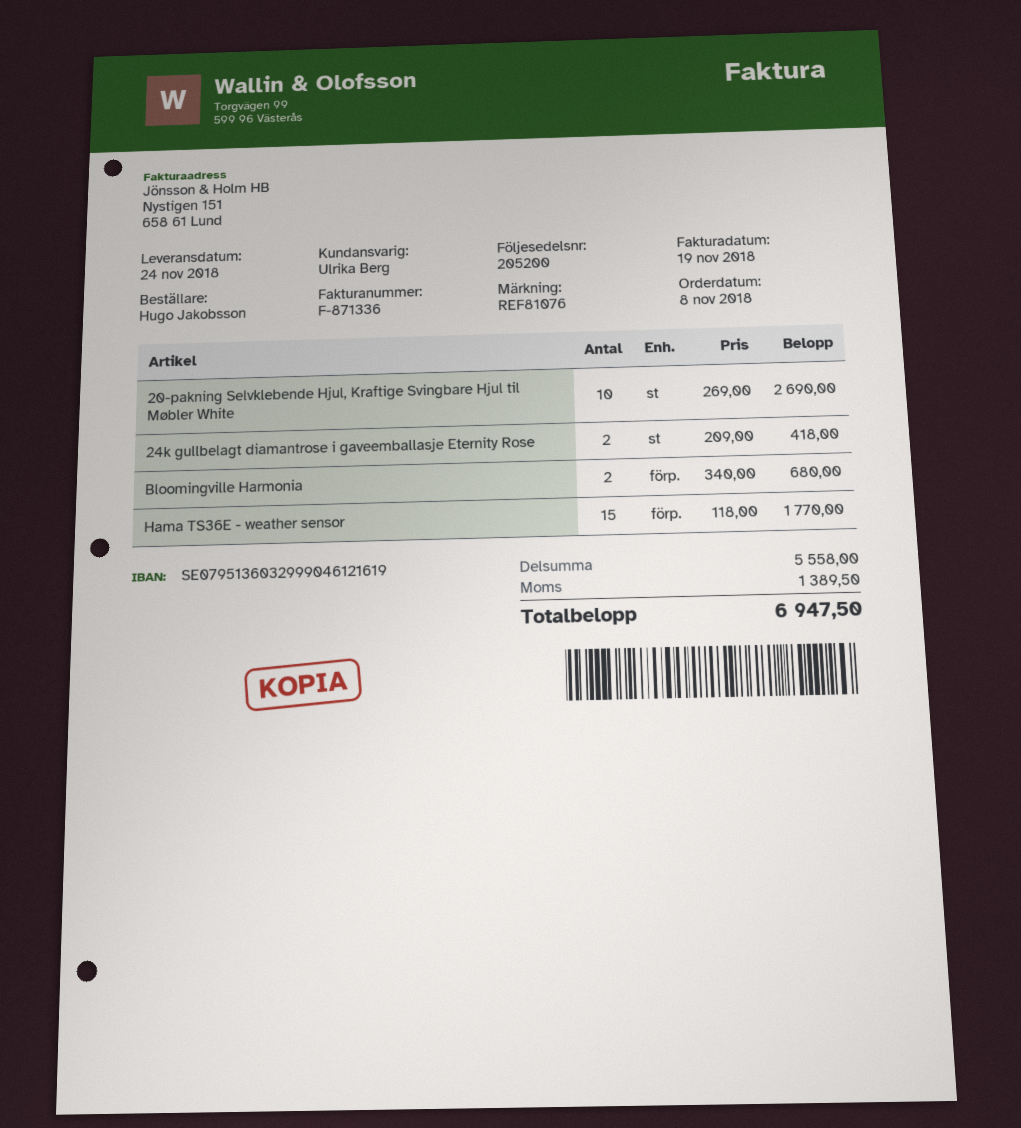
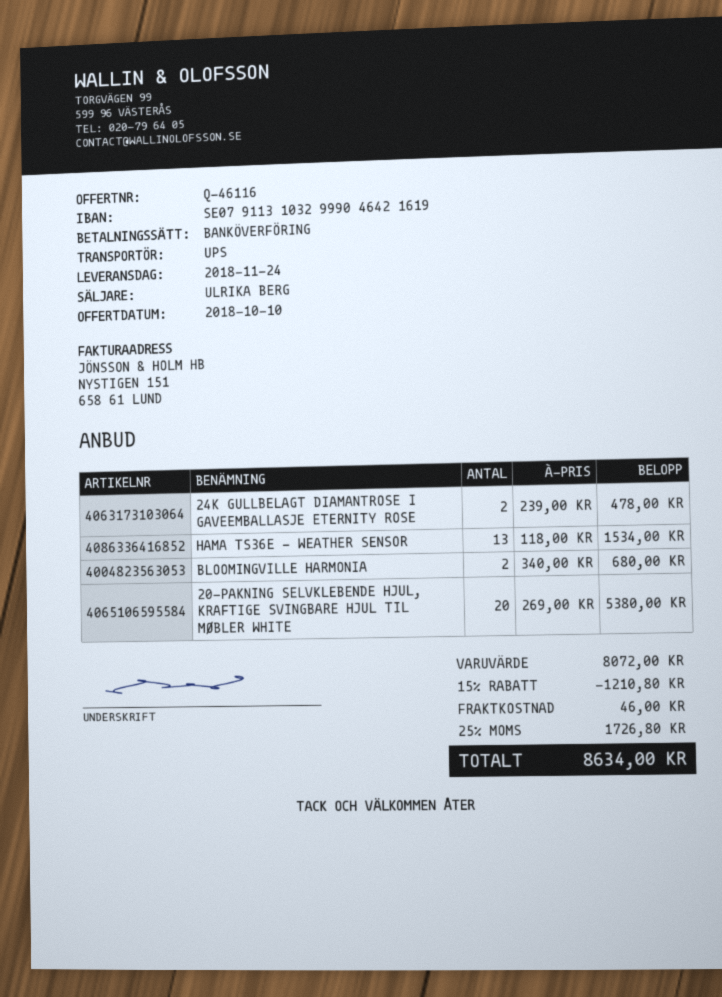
bank account: SE0795136032999046121619 -> SE0791131032999046421619
20-pakning Selvklebende Hjul, Kraftige Svingbare Hjul til Møbler White: 10 x 269.00 = 2690.00 -> 20 x 269.00 = 5380.00
24k gullbelagt diamantrose i gaveemballasje Eternity Rose: 2 x 209.00 = 418.00 -> 2 x 239.00 = 478.00
Hama TS36E - weather sensor: 15 x 118.00 = 1770.00 -> 13 x 118.00 = 1534.00
subtotal: 5558.00 -> 8072.00
discount: none -> 15% = 1210.80
shipping: none -> 46.00
tax: 1389.50 -> 1726.80
total: 6947.50 -> 8634.00

